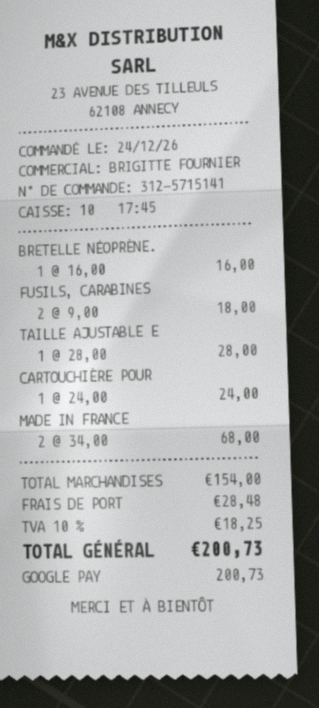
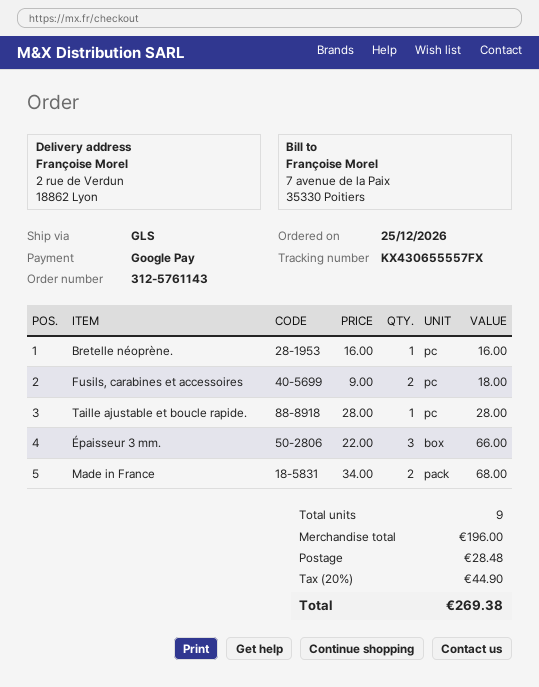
order number: 312-5715141 -> 312-5761143
order date: 2026-12-24 -> 2026-12-25
CARTOUCHIÈRE POUR: 1 x 24.00 = 24.00 -> none
Épaisseur 3 mm.: none -> 3 x 22.00 = 66.00
subtotal: 154.00 -> 196.00
tax: 10% = 18.25 -> 20% = 44.90
total: 200.73 -> 269.38

